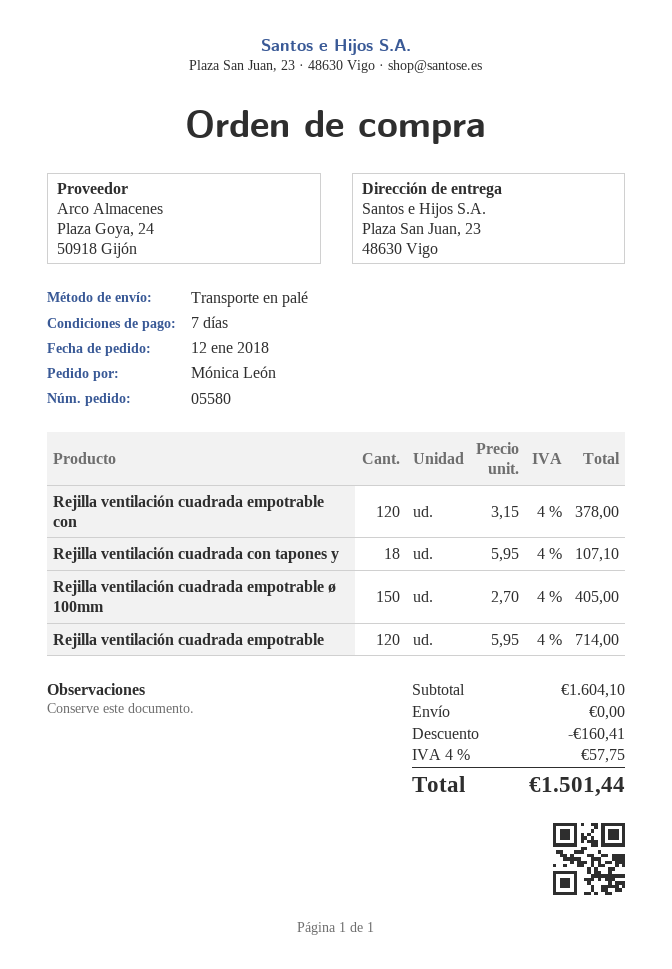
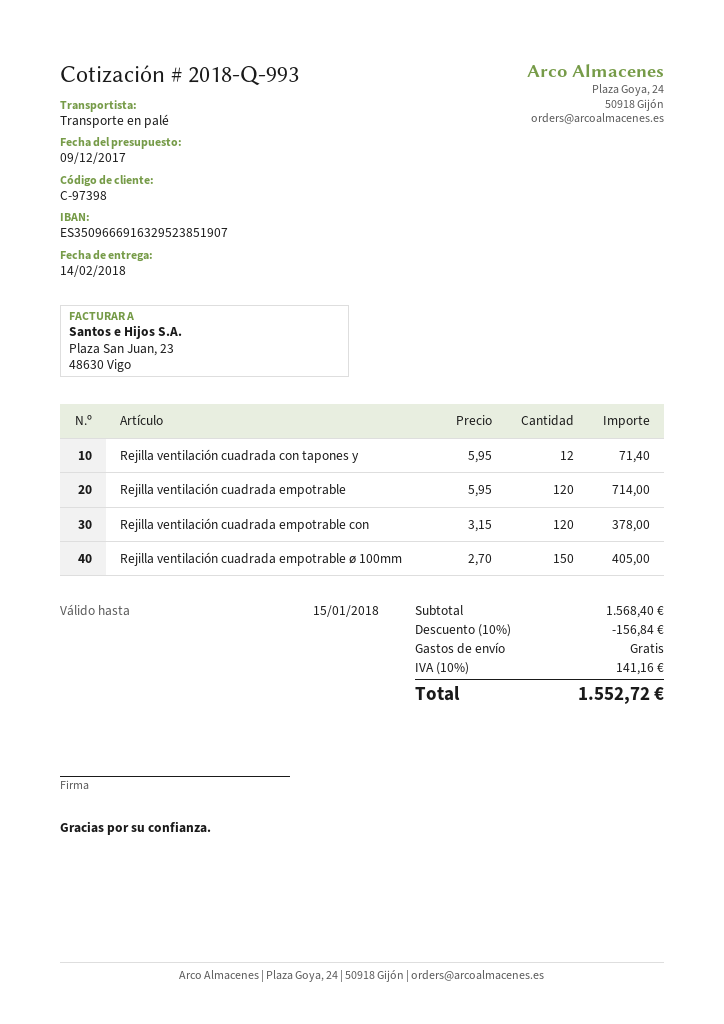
Rejilla ventilación cuadrada con tapones y: 18 x 5.95 = 107.10 -> 12 x 5.95 = 71.40
subtotal: 1604.10 -> 1568.40
discount: 160.41 -> 156.84
tax: 4% = 57.75 -> 10% = 141.16
total: 1501.44 -> 1552.72

